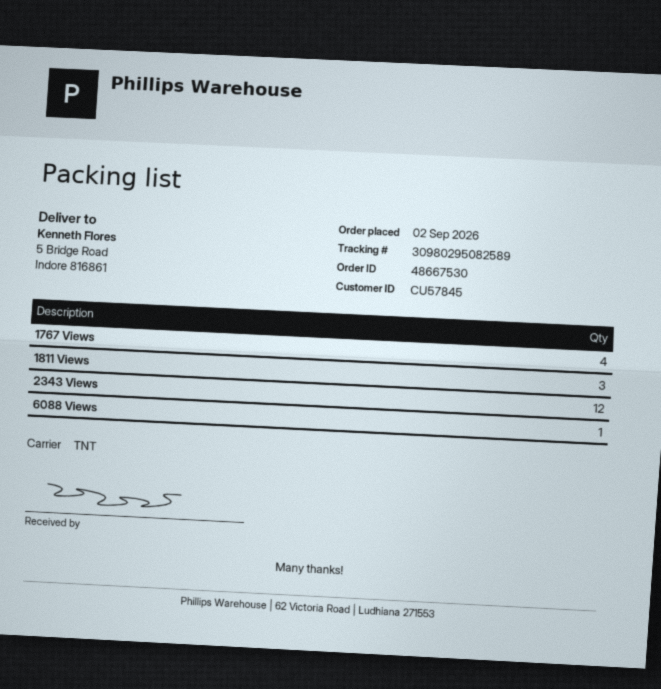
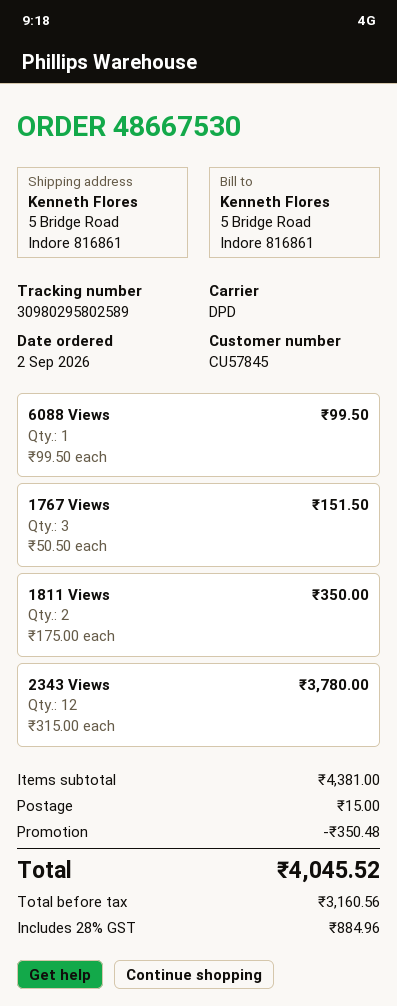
shipping method: TNT -> DPD
tracking number: 30980295082589 -> 30980295802589
1767 Views: 4 -> 3
1811 Views: 3 -> 2

